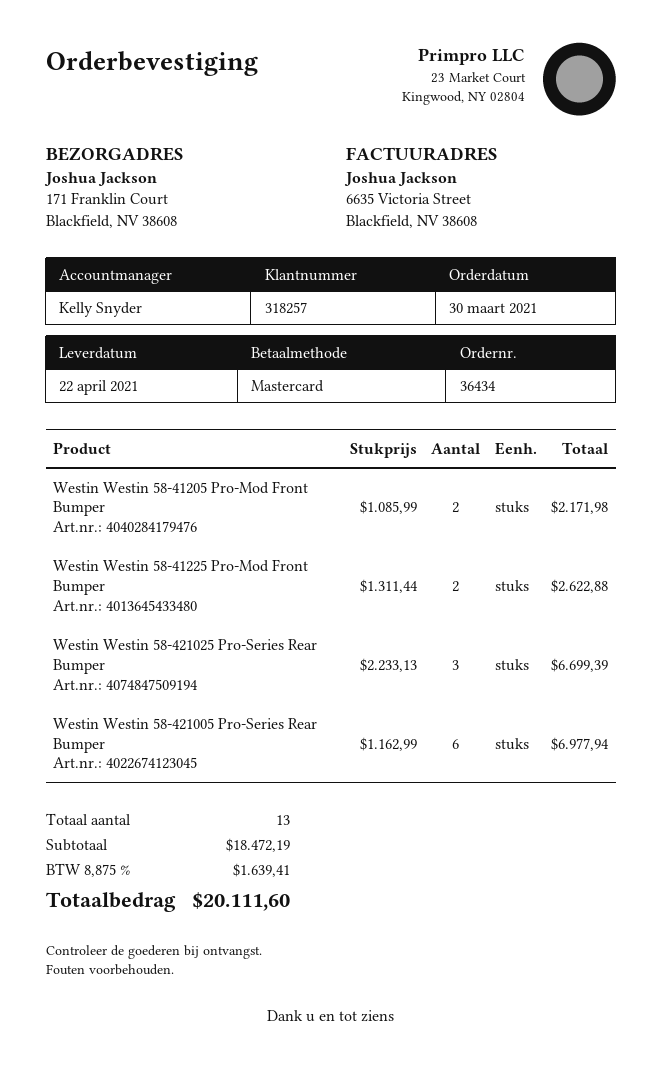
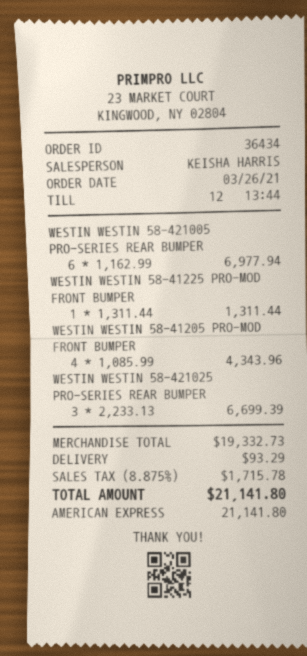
order date: 2021-03-30 -> 2021-03-26
sales rep: Kelly Snyder -> KEISHA HARRIS
payment method: Mastercard -> American Express
Westin Westin 58-41205 Pro-Mod Front Bumper: 2 x 1085.99 = 2171.98 -> 4 x 1085.99 = 4343.96
Westin Westin 58-41225 Pro-Mod Front Bumper: 2 x 1311.44 = 2622.88 -> 1 x 1311.44 = 1311.44
subtotal: 18472.19 -> 19332.73
shipping: none -> 93.29
tax: 8.875% = 1639.41 -> 8.875% = 1715.78
total: 20111.60 -> 21141.80

